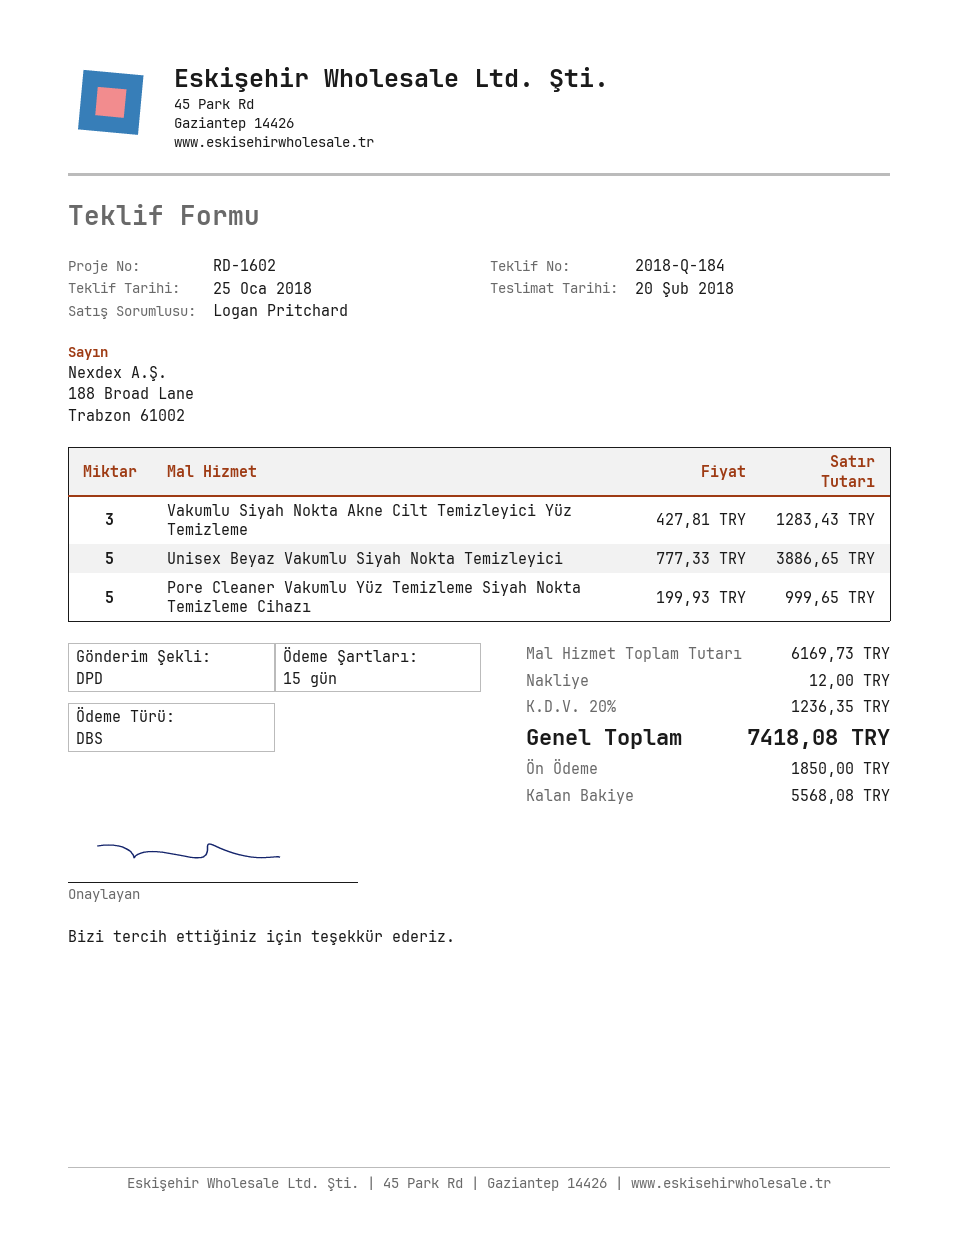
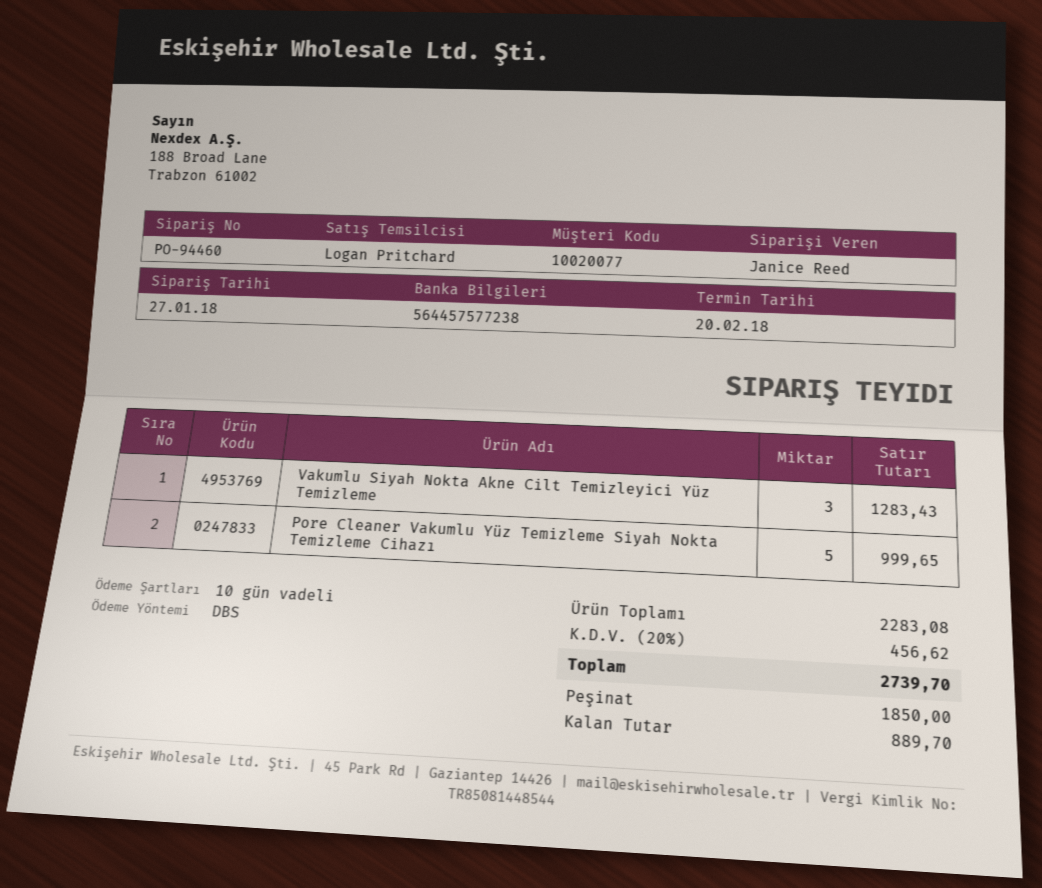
payment terms: 15 days -> 10 days
Unisex Beyaz Vakumlu Siyah Nokta Temizleyici: 5 for 3886.65 -> none
subtotal: 6169.73 -> 2283.08
shipping: 12.00 -> none
tax: 20% = 1236.35 -> 20% = 456.62
total: 7418.08 -> 2739.70
balance: 5568.08 -> 889.70

